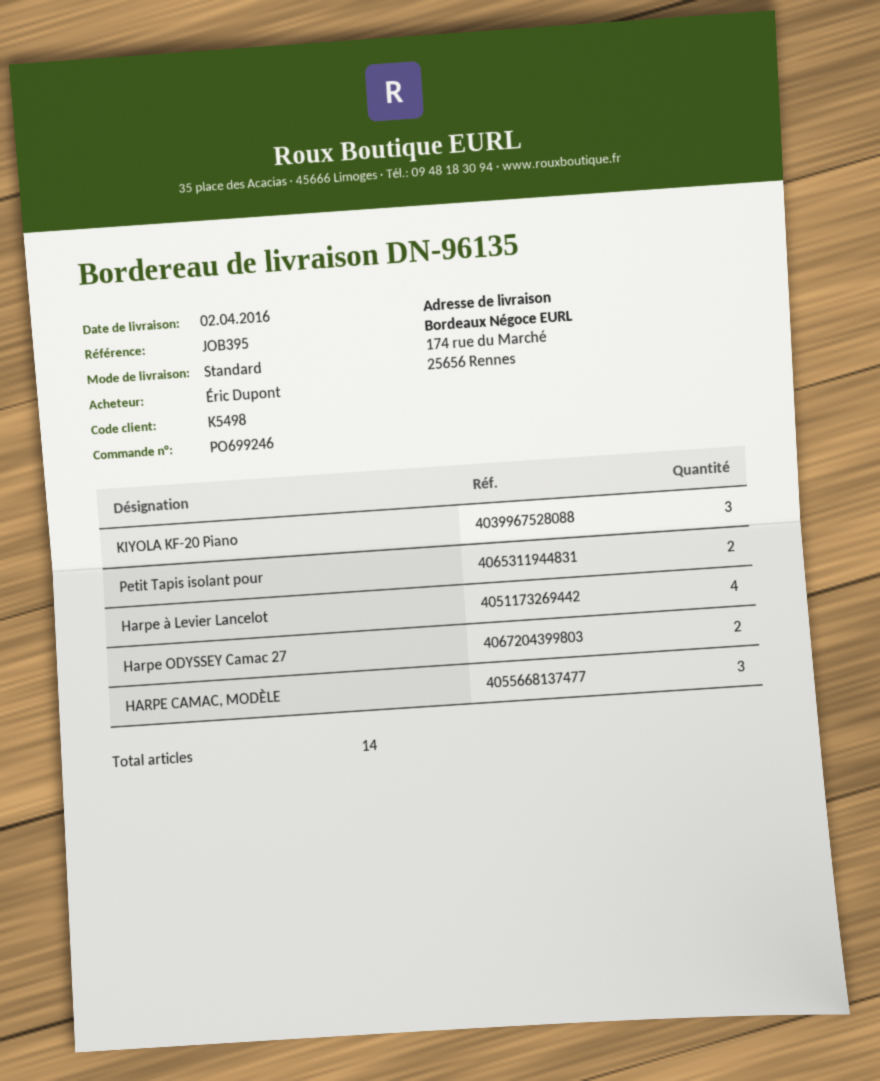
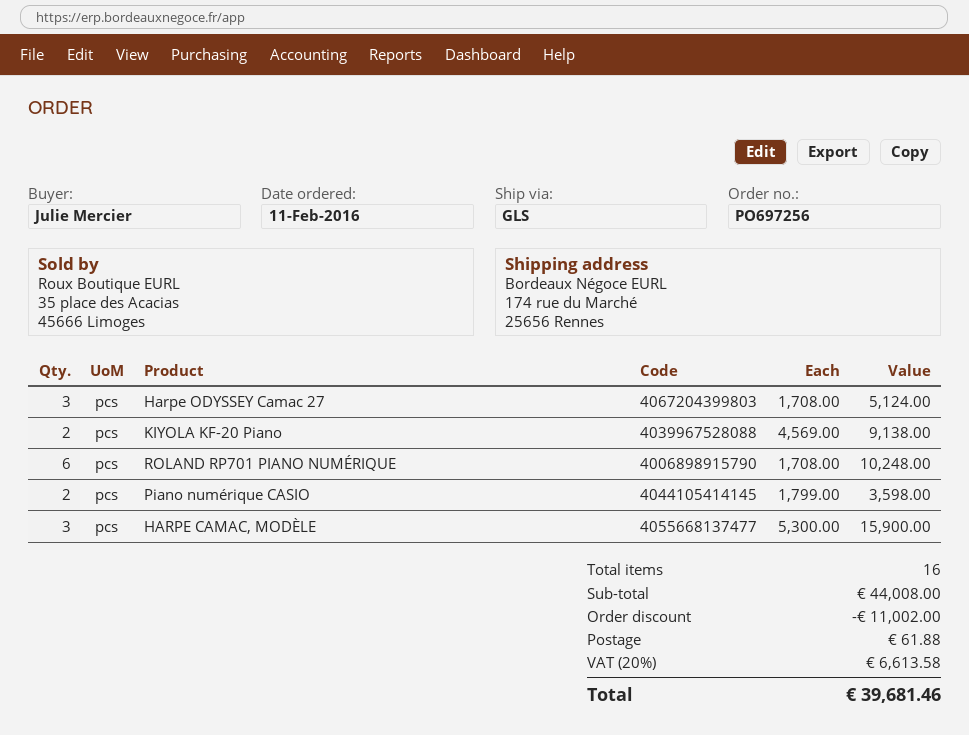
order number: PO699246 -> PO697256
ordered by: Éric Dupont -> Julie Mercier
shipping method: standard -> GLS
KIYOLA KF-20 Piano: 3 -> 2
Petit Tapis isolant pour: 2 -> none
Harpe à Levier Lancelot: 4 -> none
Harpe ODYSSEY Camac 27: 2 -> 3
ROLAND RP701 PIANO NUMÉRIQUE: none -> 6
Piano numérique CASIO: none -> 2
total quantity: 14 -> 16

